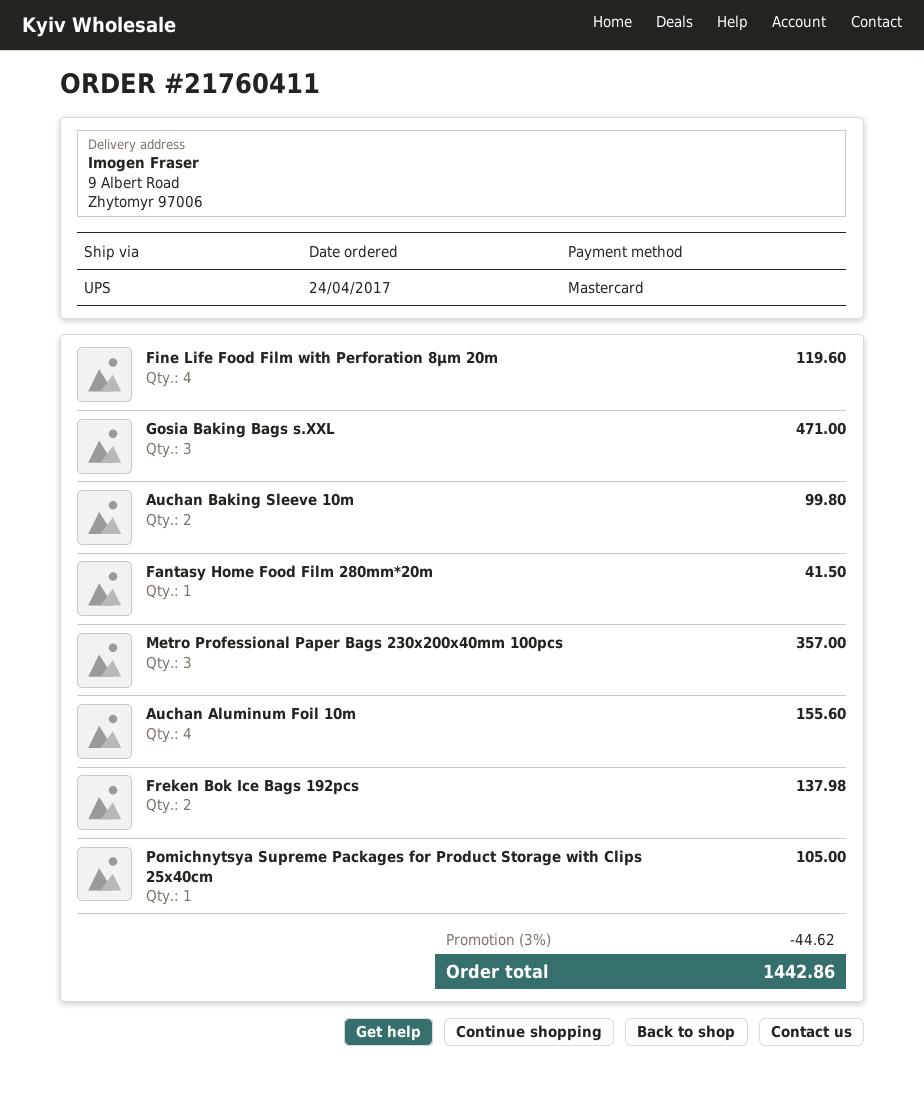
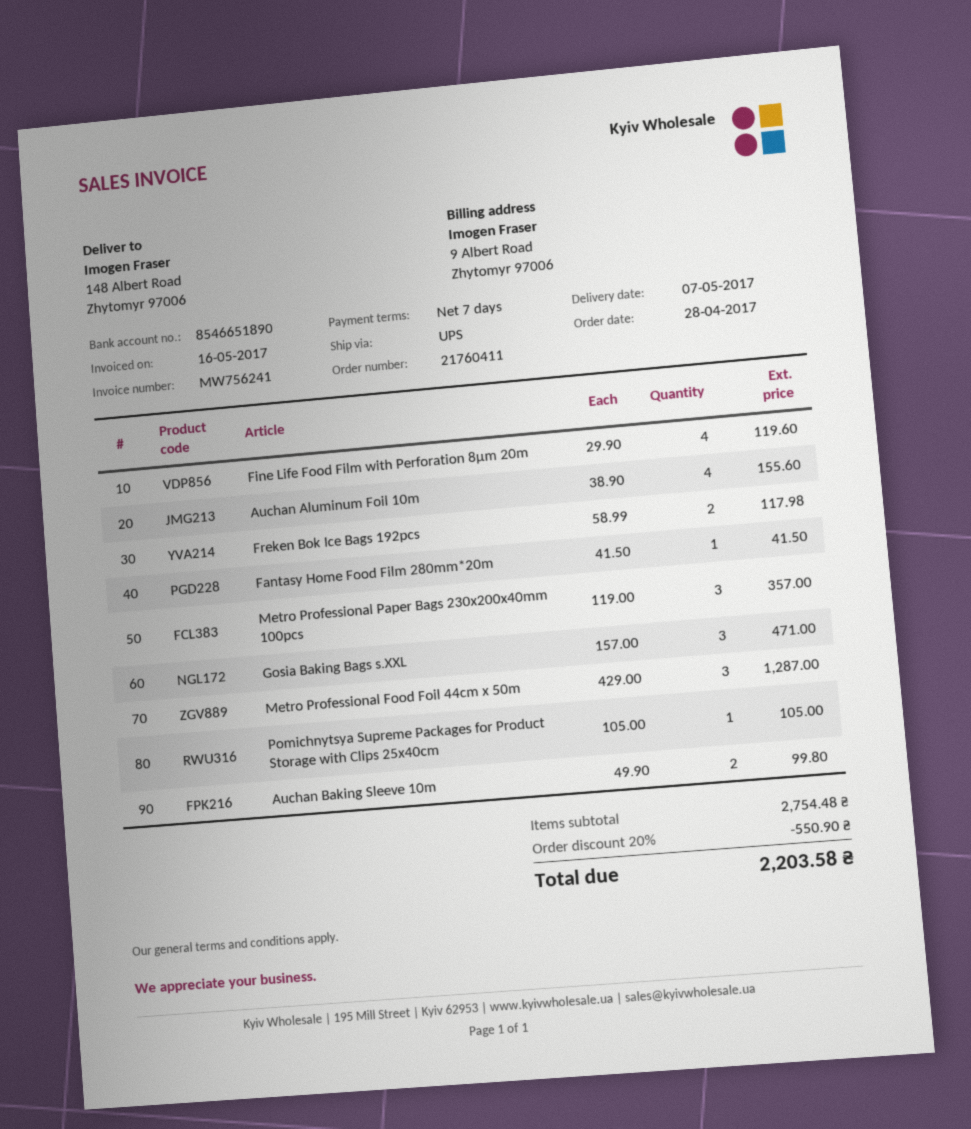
order date: 2017-04-24 -> 2017-04-28
ship to: 9 Albert Road, Zhytomyr 97006 -> 148 Albert Road, Zhytomyr 97006
Freken Bok Ice Bags 192pcs: 2 for 137.98 -> 2 for 117.98
Metro Professional Food Foil 44cm х 50m: none -> 3 for 1287.00
discount: 3% = 44.62 -> 20% = 550.90
total: 1442.86 -> 2203.58

